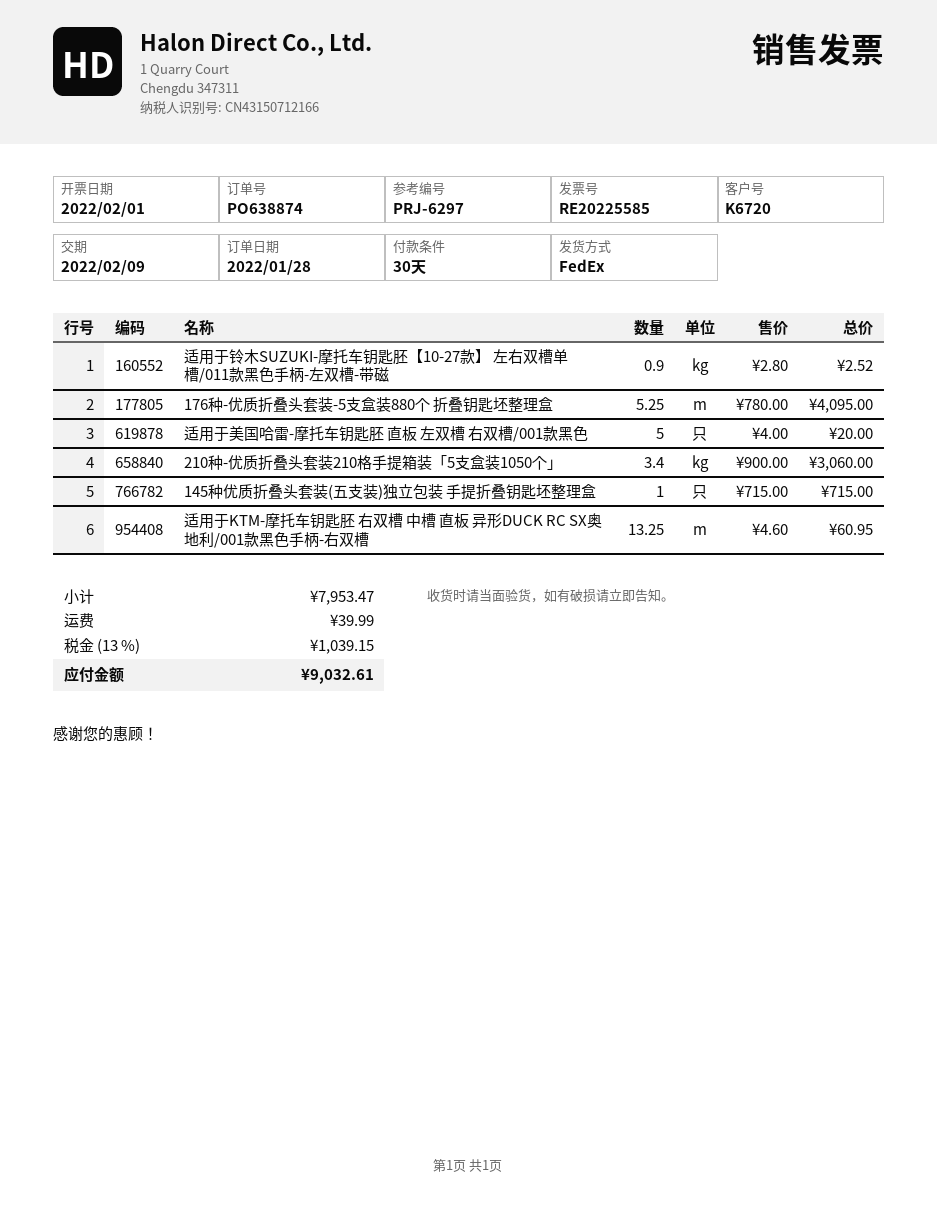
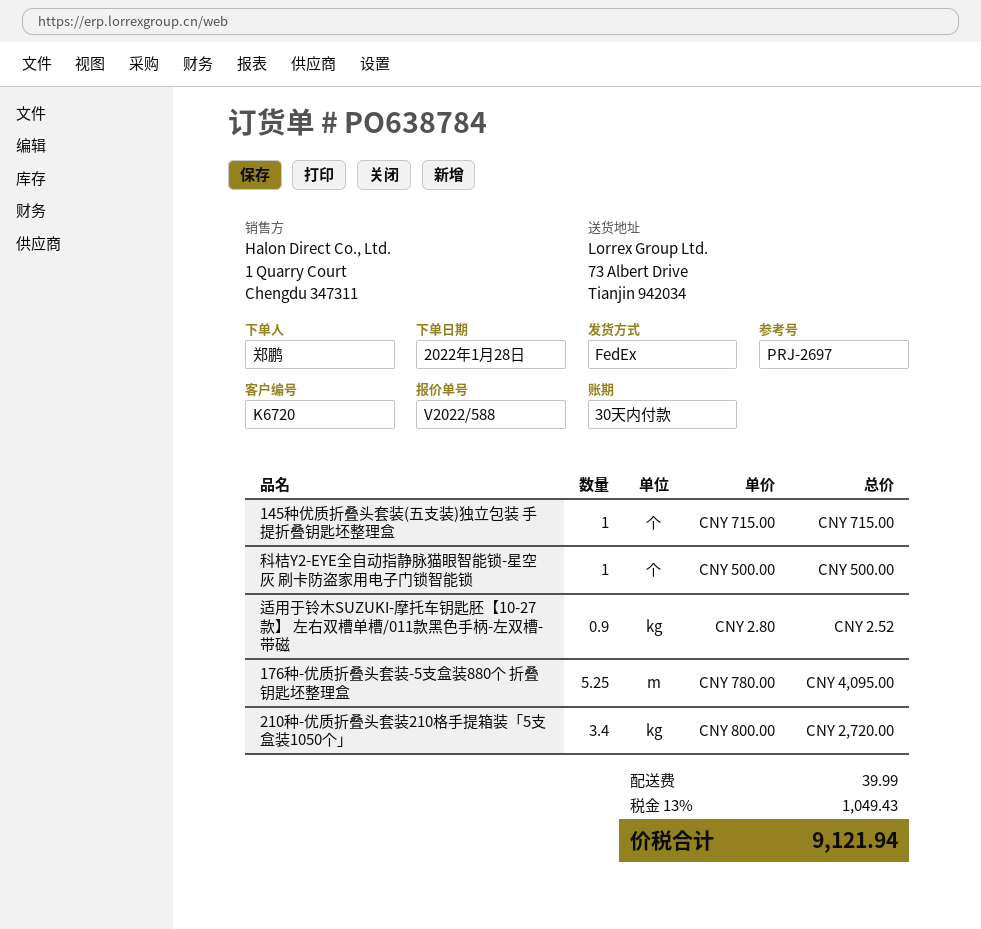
order number: PO638874 -> PO638784
reference: PRJ-6297 -> PRJ-2697
适用于美国哈雷-摩托车钥匙胚 直板 左双槽 右双槽/001款黑色: 5 x 4.00 = 20.00 -> none
210种-优质折叠头套装210格手提箱装「5支盒装1050个」: 3.4 x 900.00 = 3060.00 -> 3.4 x 800.00 = 2720.00
适用于KTM-摩托车钥匙胚 右双槽 中槽 直板 异形DUCK RC SX奥地利/001款黑色手柄-右双槽: 13.25 x 4.60 = 60.95 -> none
科桔Y2-EYE全自动指静脉猫眼智能锁-星空灰 刷卡防盗家用电子门锁智能锁: none -> 1 x 500.00 = 500.00
tax: 13% = 1039.15 -> 13% = 1049.43
total: 9032.61 -> 9121.94

